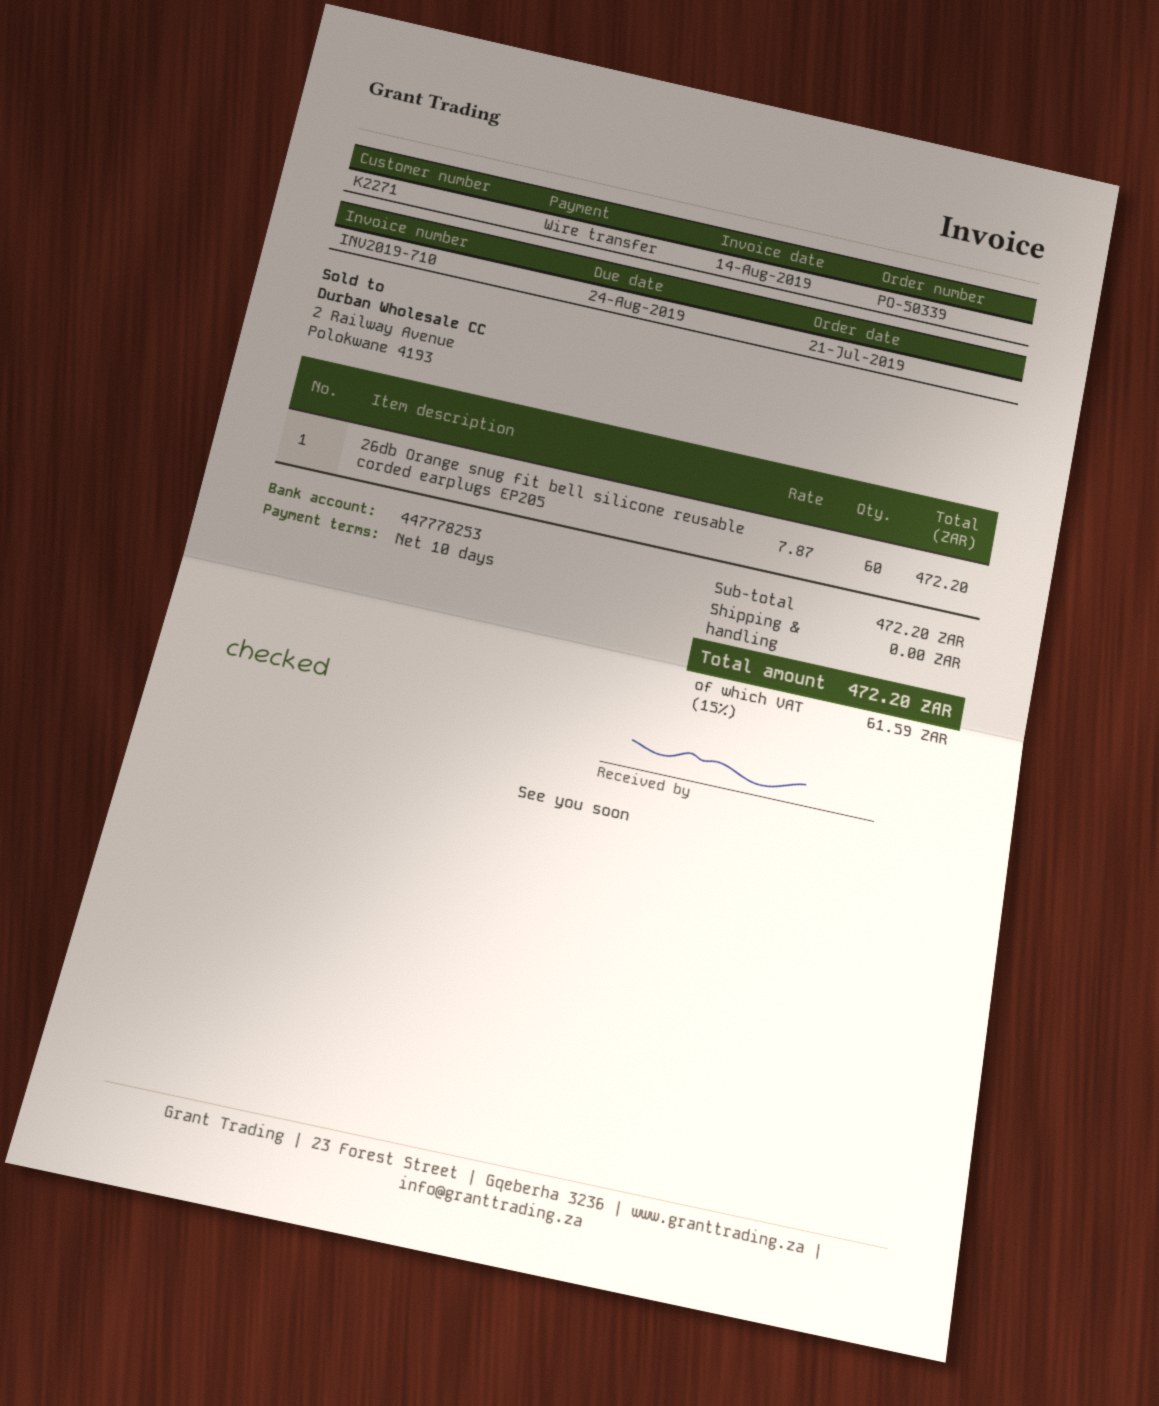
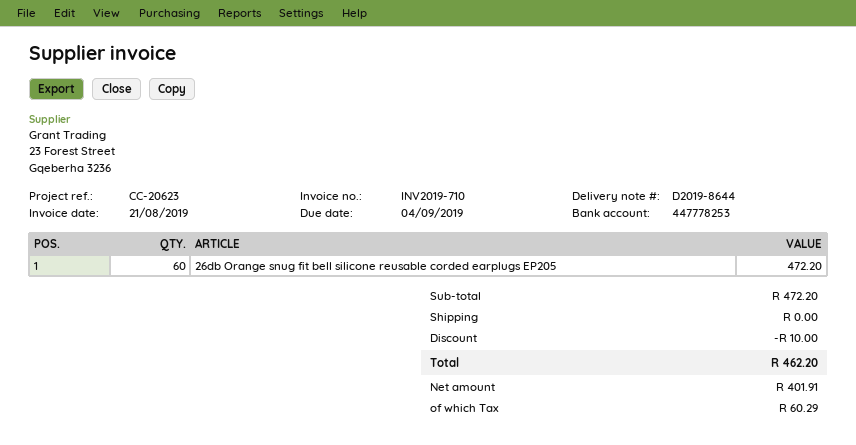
invoice date: 2019-08-14 -> 2019-08-21
due date: 2019-08-24 -> 2019-09-04
discount: none -> 10.00
tax: 61.59 -> 60.29
total: 472.20 -> 462.20

